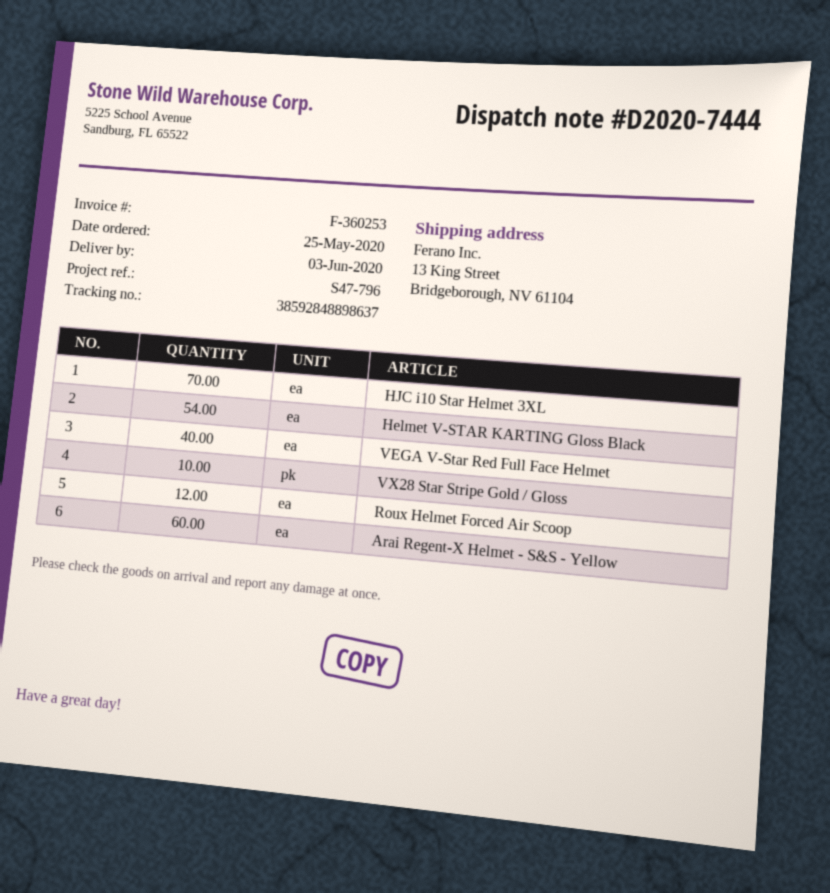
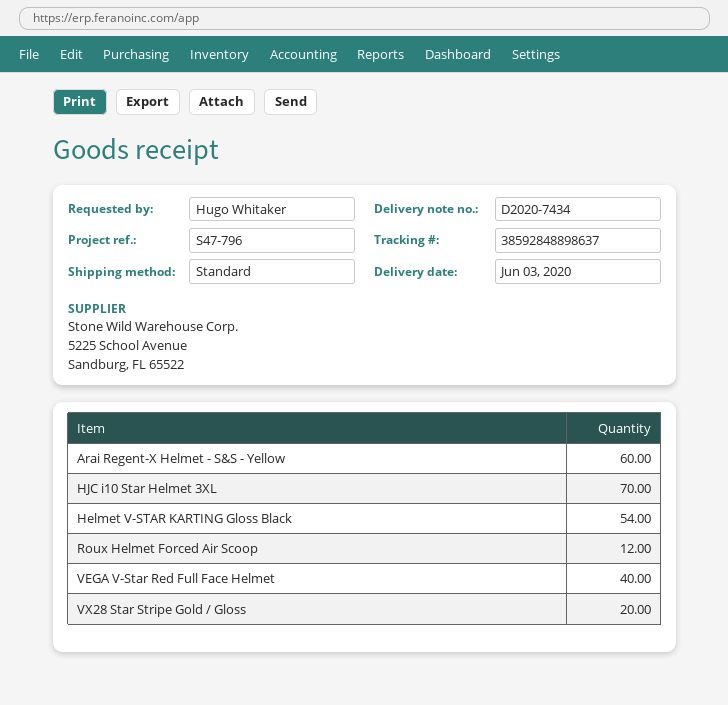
delivery note number: D2020-7444 -> D2020-7434
VX28 Star Stripe Gold / Gloss: 10 -> 20

